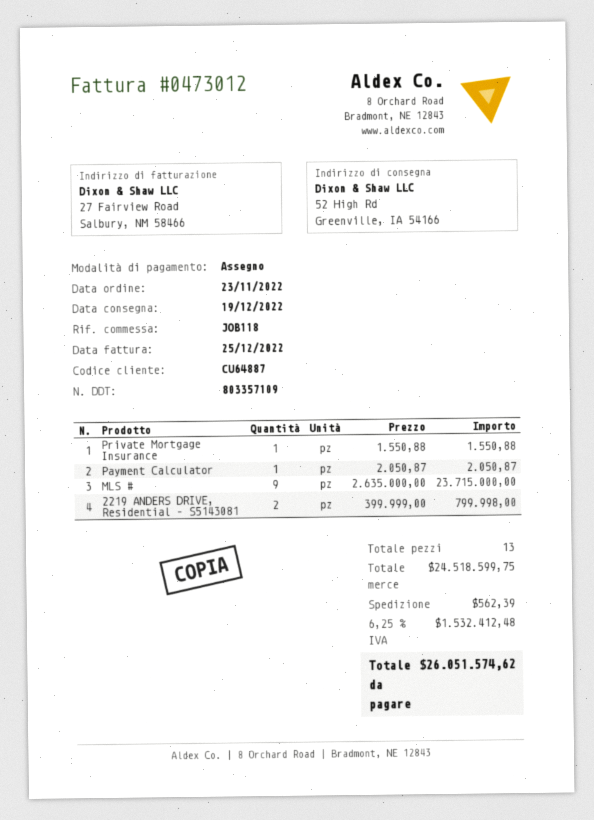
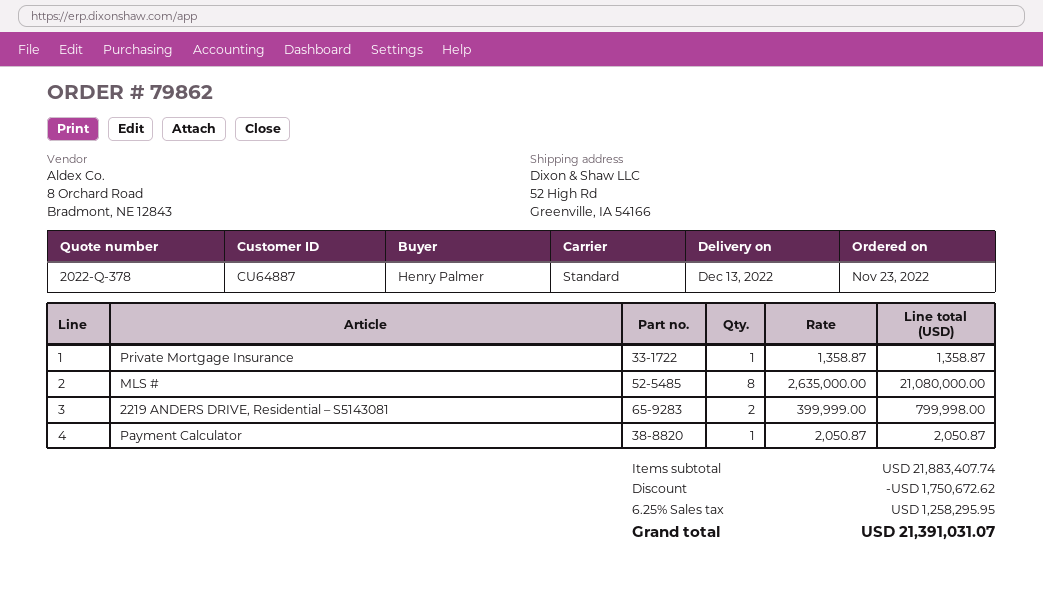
delivery date: 2022-12-19 -> 2022-12-13
Private Mortgage Insurance: 1 x 1550.88 = 1550.88 -> 1 x 1358.87 = 1358.87
MLS #: 9 x 2635000.00 = 23715000.00 -> 8 x 2635000.00 = 21080000.00
subtotal: 24518599.75 -> 21883407.74
discount: none -> 1750672.62
shipping: 562.39 -> none
tax: 6.25% = 1532412.48 -> 6.25% = 1258295.95
total: 26051574.62 -> 21391031.07

